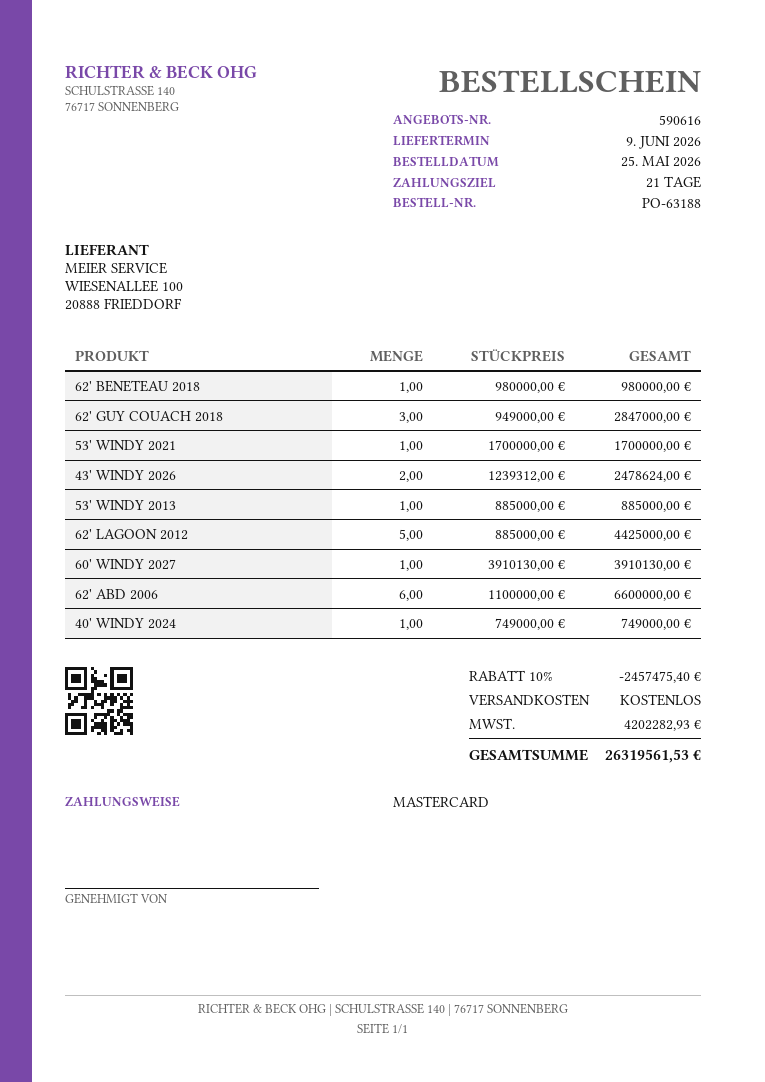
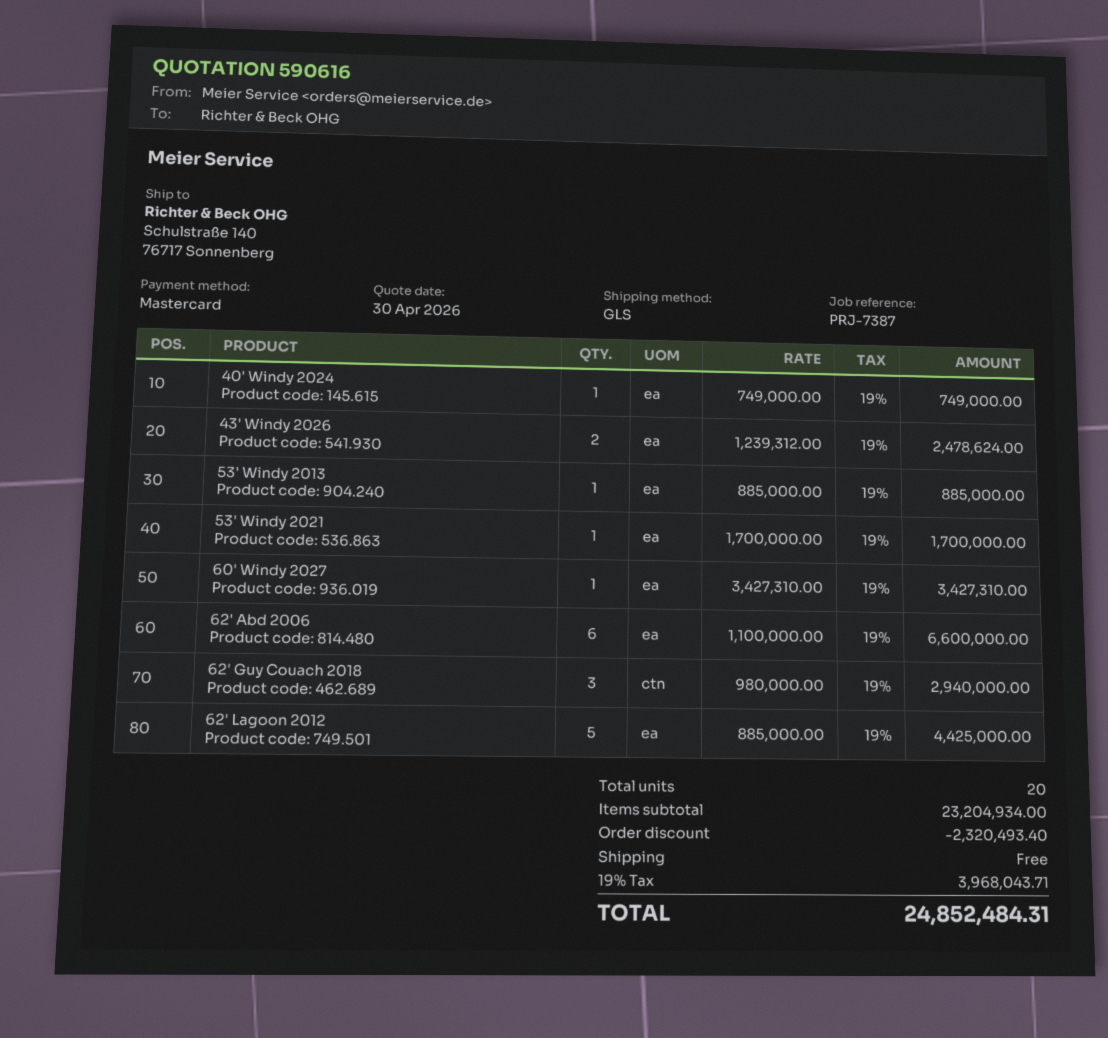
62' BENETEAU 2018: 1 x 980000.00 = 980000.00 -> none
62' GUY COUACH 2018: 3 x 949000.00 = 2847000.00 -> 3 x 980000.00 = 2940000.00
60' WINDY 2027: 1 x 3910130.00 = 3910130.00 -> 1 x 3427310.00 = 3427310.00
discount: 2457475.40 -> 2320493.40
tax: 4202282.93 -> 3968043.71
total: 26319561.53 -> 24852484.31

